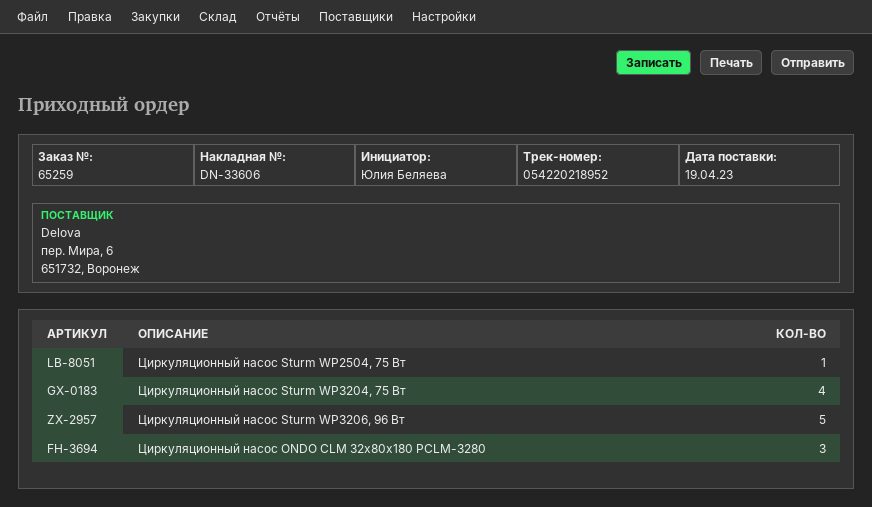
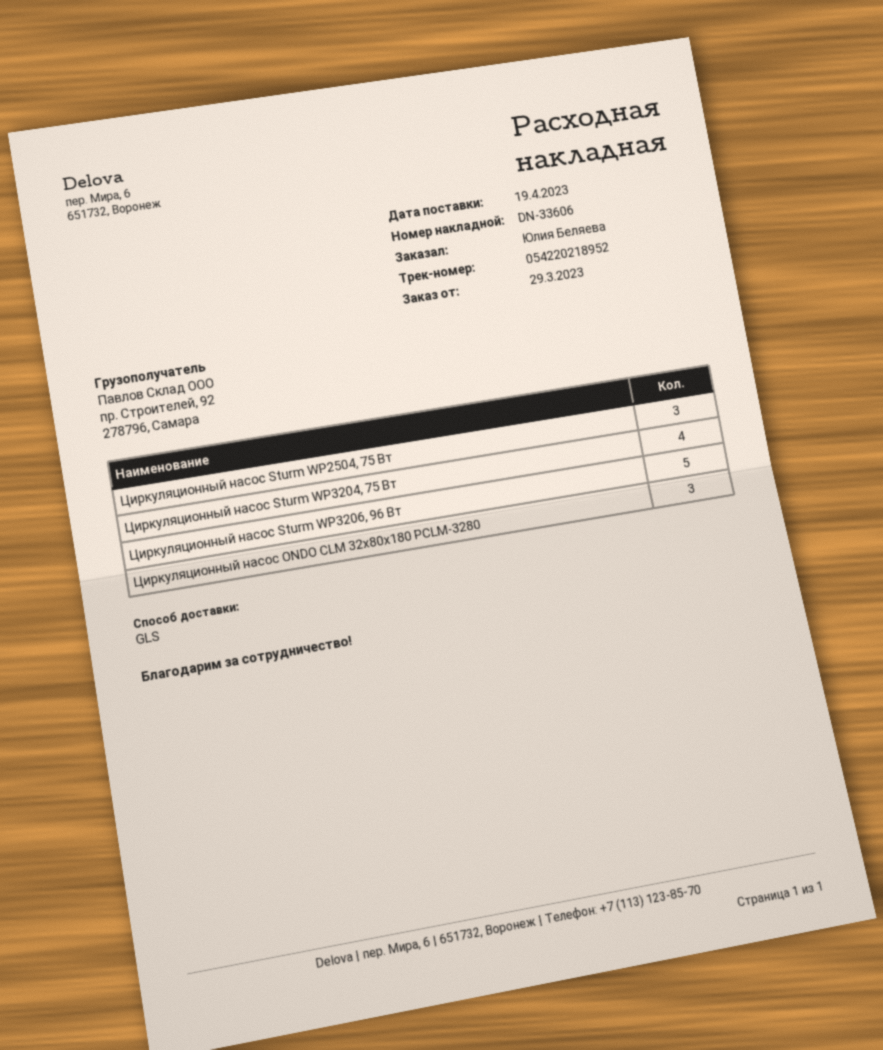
Циркуляционный насос Sturm WP2504, 75 Вт: 1 -> 3

